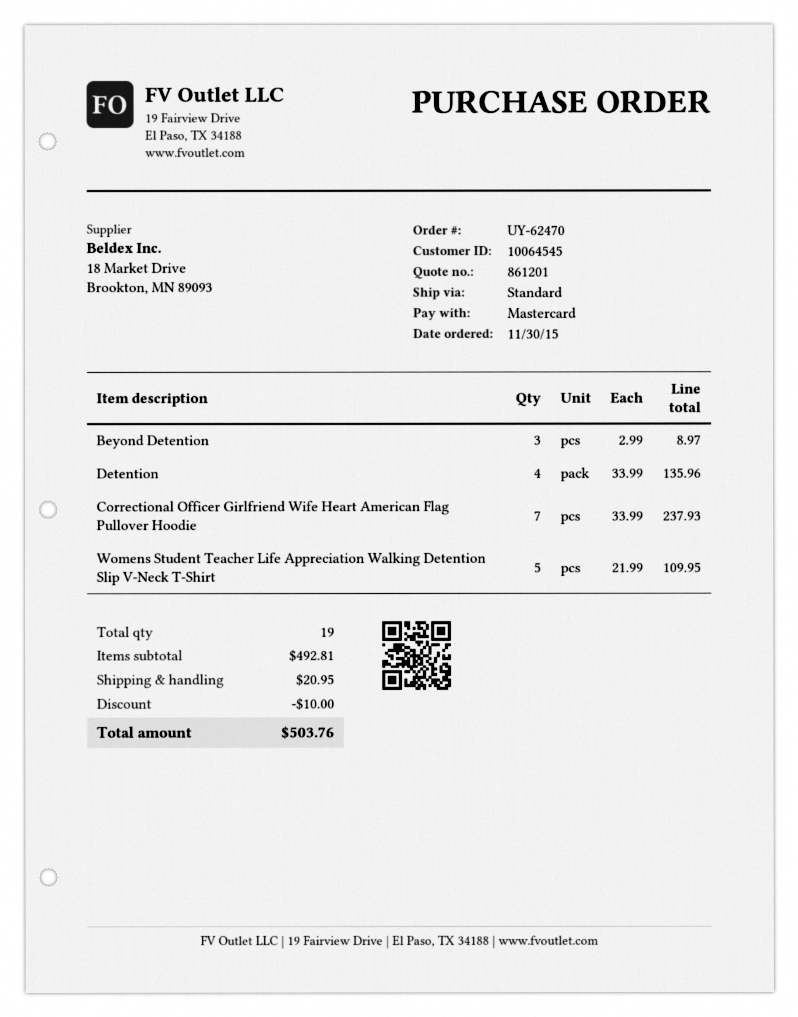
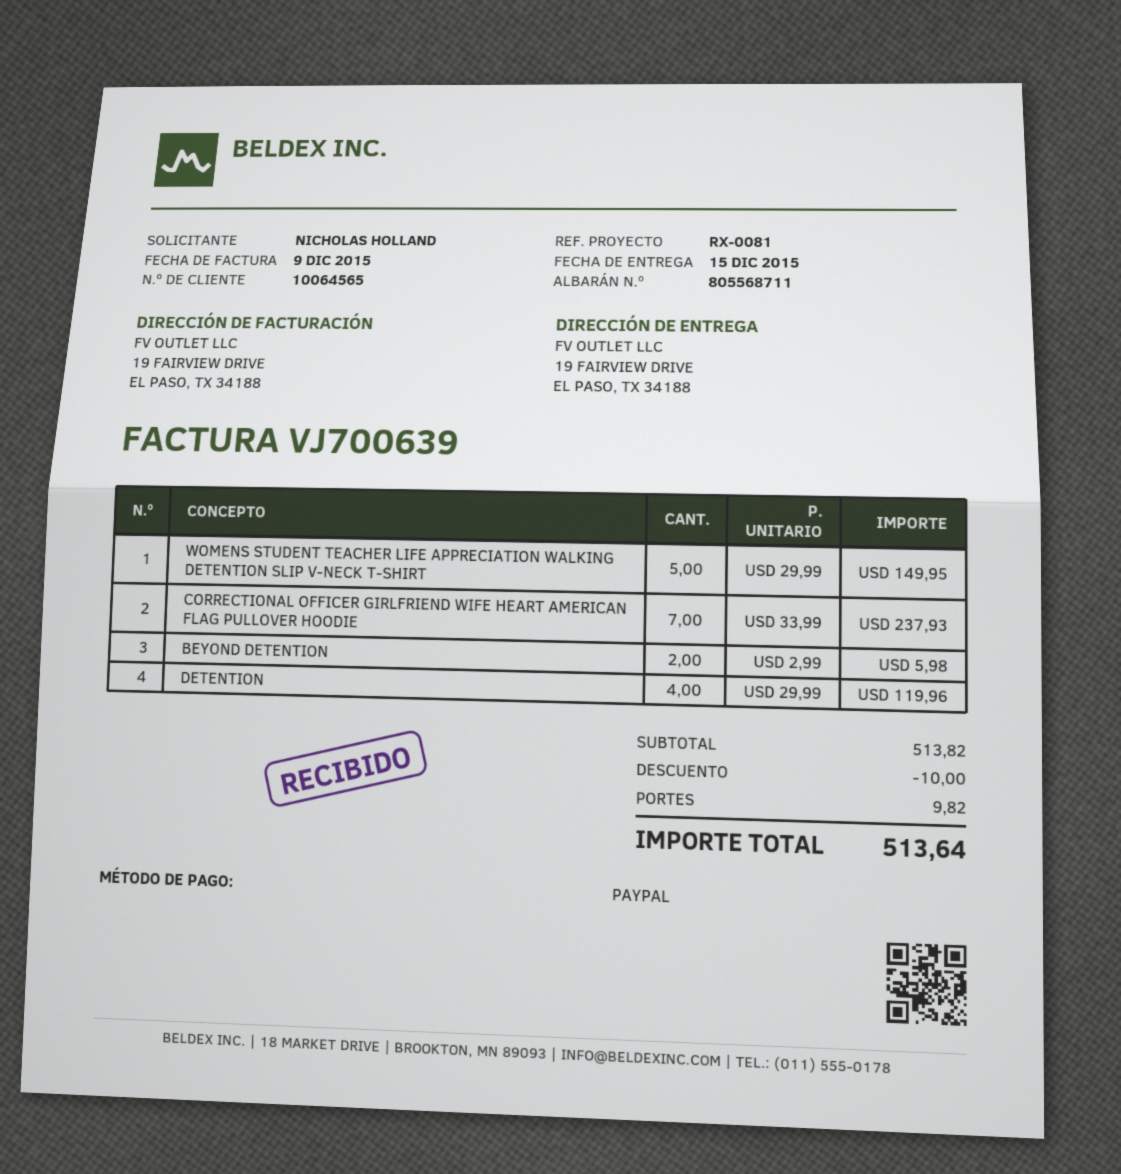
customer number: 10064545 -> 10064565
payment method: Mastercard -> PayPal
Beyond Detention: 3 x 2.99 = 8.97 -> 2 x 2.99 = 5.98
Detention: 4 x 33.99 = 135.96 -> 4 x 29.99 = 119.96
Womens Student Teacher Life Appreciation Walking Detention Slip V-Neck T-Shirt: 5 x 21.99 = 109.95 -> 5 x 29.99 = 149.95
subtotal: 492.81 -> 513.82
shipping: 20.95 -> 9.82
total: 503.76 -> 513.64

